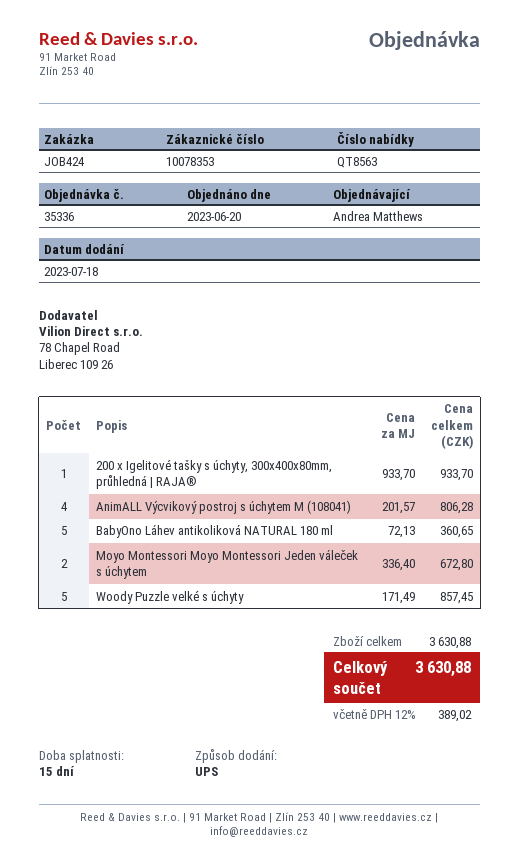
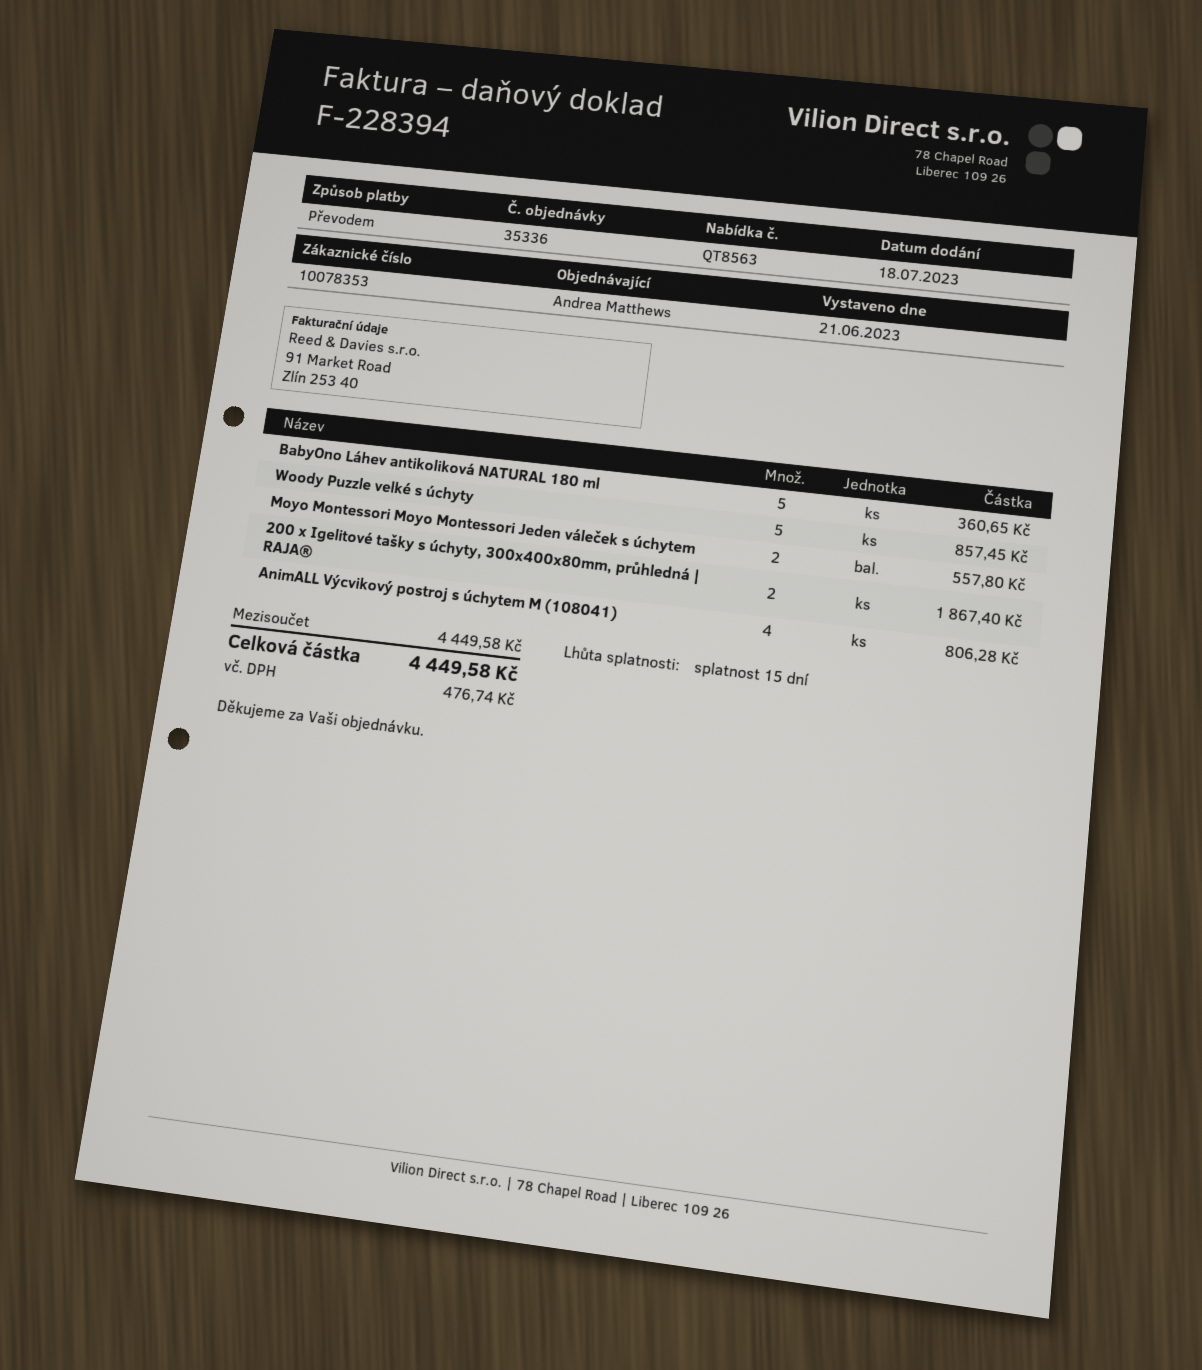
200 x Igelitové tašky s úchyty, 300x400x80mm, průhledná | RAJA®: 1 for 933.70 -> 2 for 1867.40
Moyo Montessori Moyo Montessori Jeden váleček s úchytem: 2 for 672.80 -> 2 for 557.80
subtotal: 3630.88 -> 4449.58
tax: 389.02 -> 476.74
total: 3630.88 -> 4449.58

